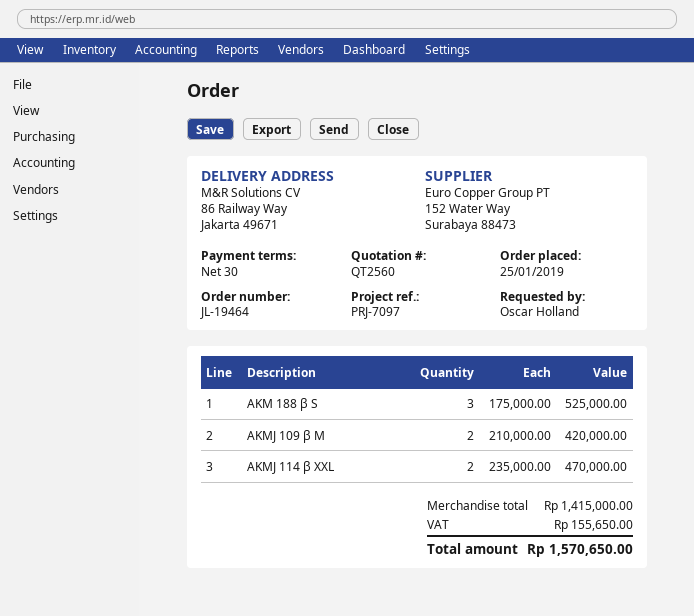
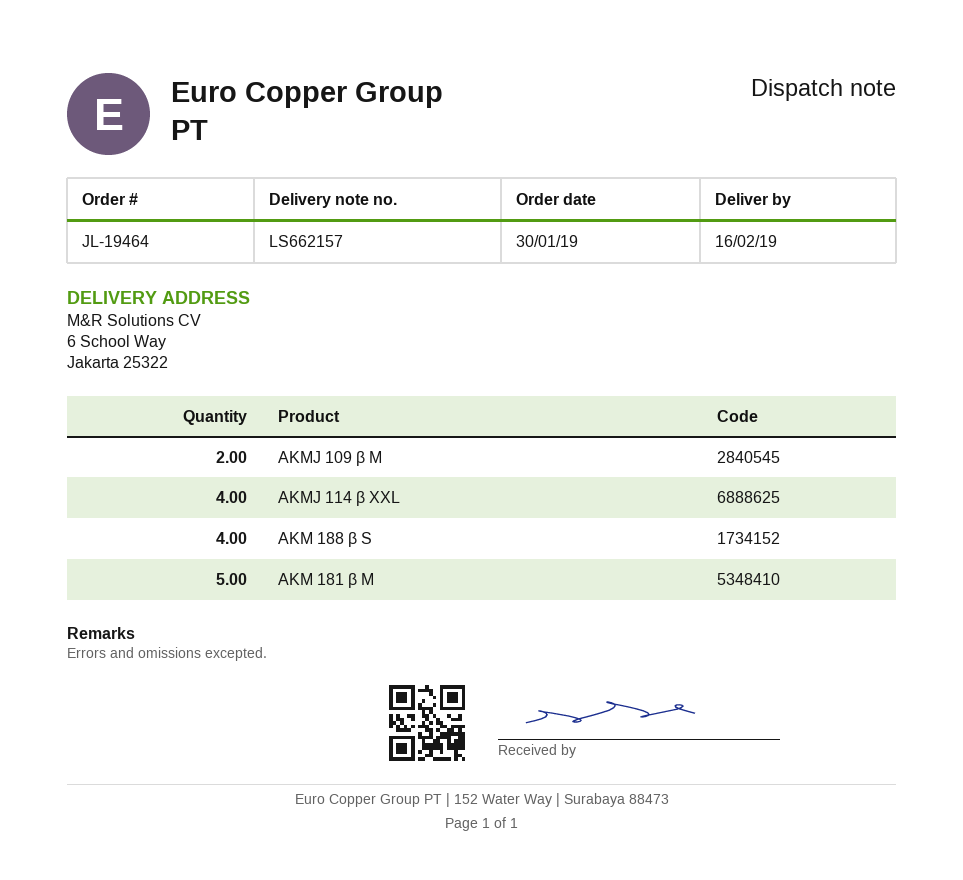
order date: 2019-01-25 -> 2019-01-30
ship to: 86 Railway Way, Jakarta 49671 -> 6 School Way, Jakarta 25322
AKM 188 β S: 3 -> 4
AKMJ 114 β XXL: 2 -> 4
AKM 181 β M: none -> 5

